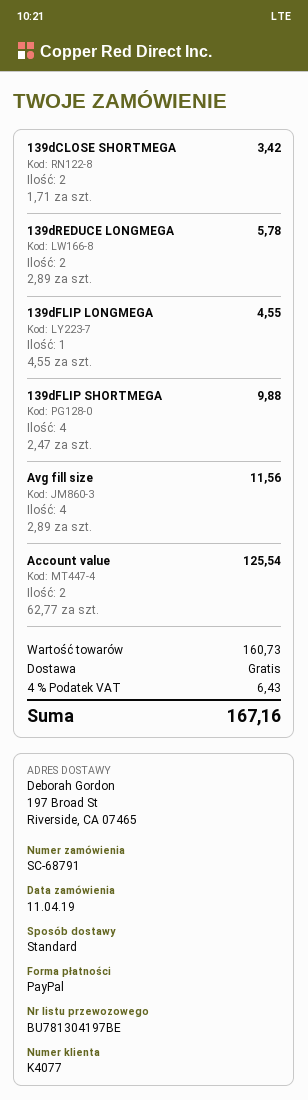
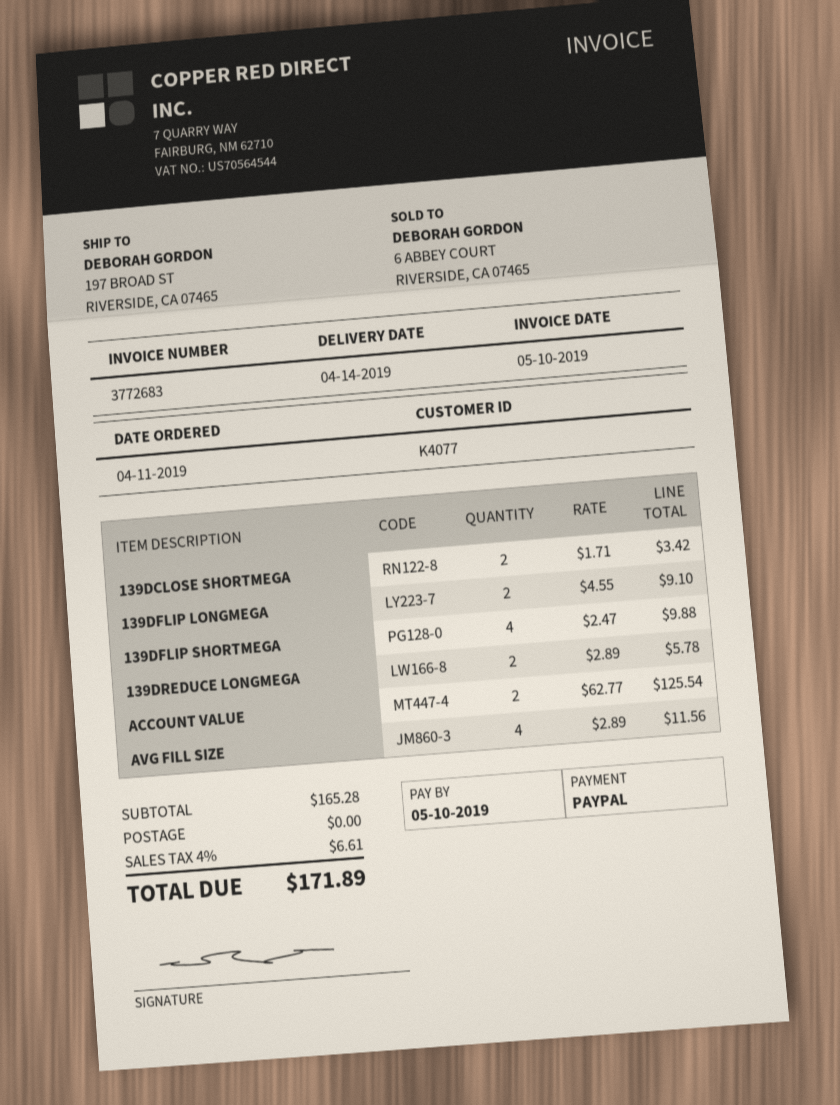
139dFLIP LONGMEGA: 1 x 4.55 = 4.55 -> 2 x 4.55 = 9.10
subtotal: 160.73 -> 165.28
tax: 4% = 6.43 -> 4% = 6.61
total: 167.16 -> 171.89

